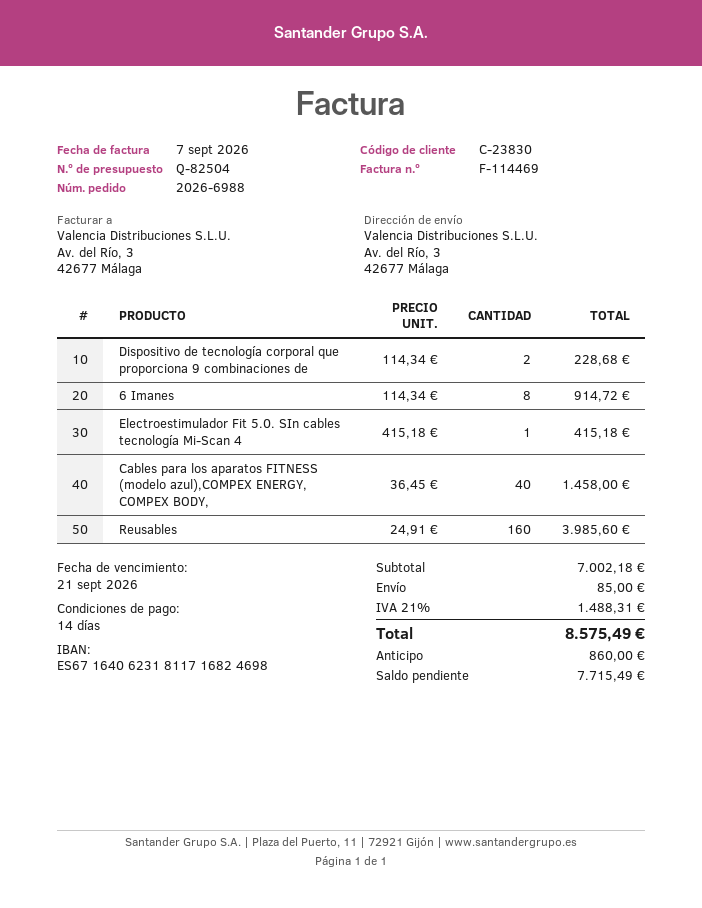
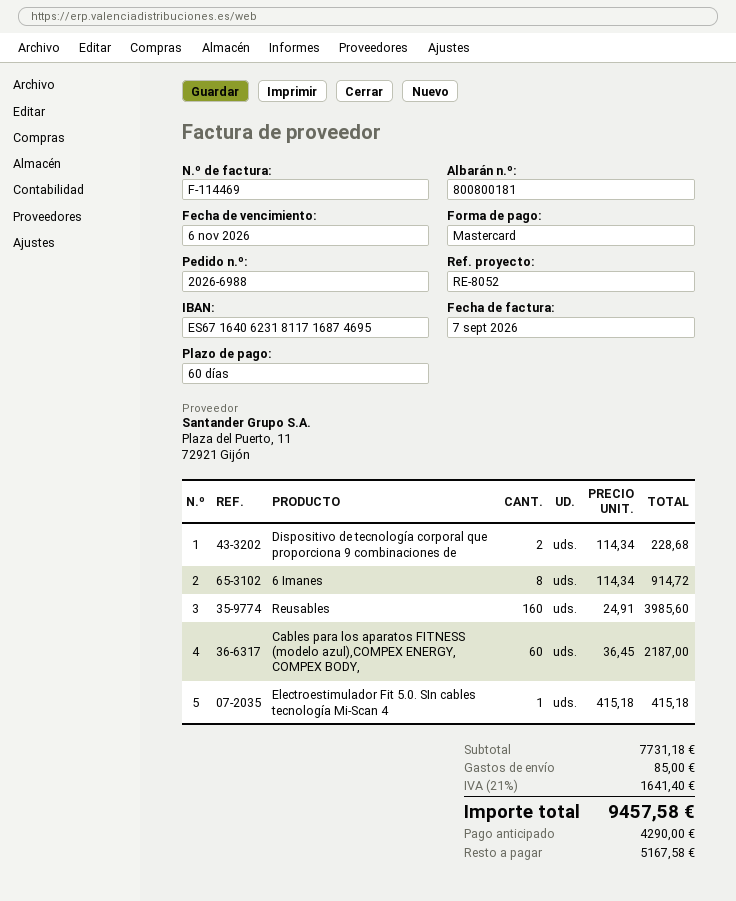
payment terms: 14 days -> 60 days
due date: 2026-09-21 -> 2026-11-06
bank account: ES6716406231811716824698 -> ES6716406231811716874695
Cables para los aparatos FITNESS (modelo azul),COMPEX ENERGY, COMPEX BODY,: 40 x 36.45 = 1458.00 -> 60 x 36.45 = 2187.00
subtotal: 7002.18 -> 7731.18
tax: 21% = 1488.31 -> 21% = 1641.40
total: 8575.49 -> 9457.58
deposit: 860.00 -> 4290.00
balance: 7715.49 -> 5167.58

